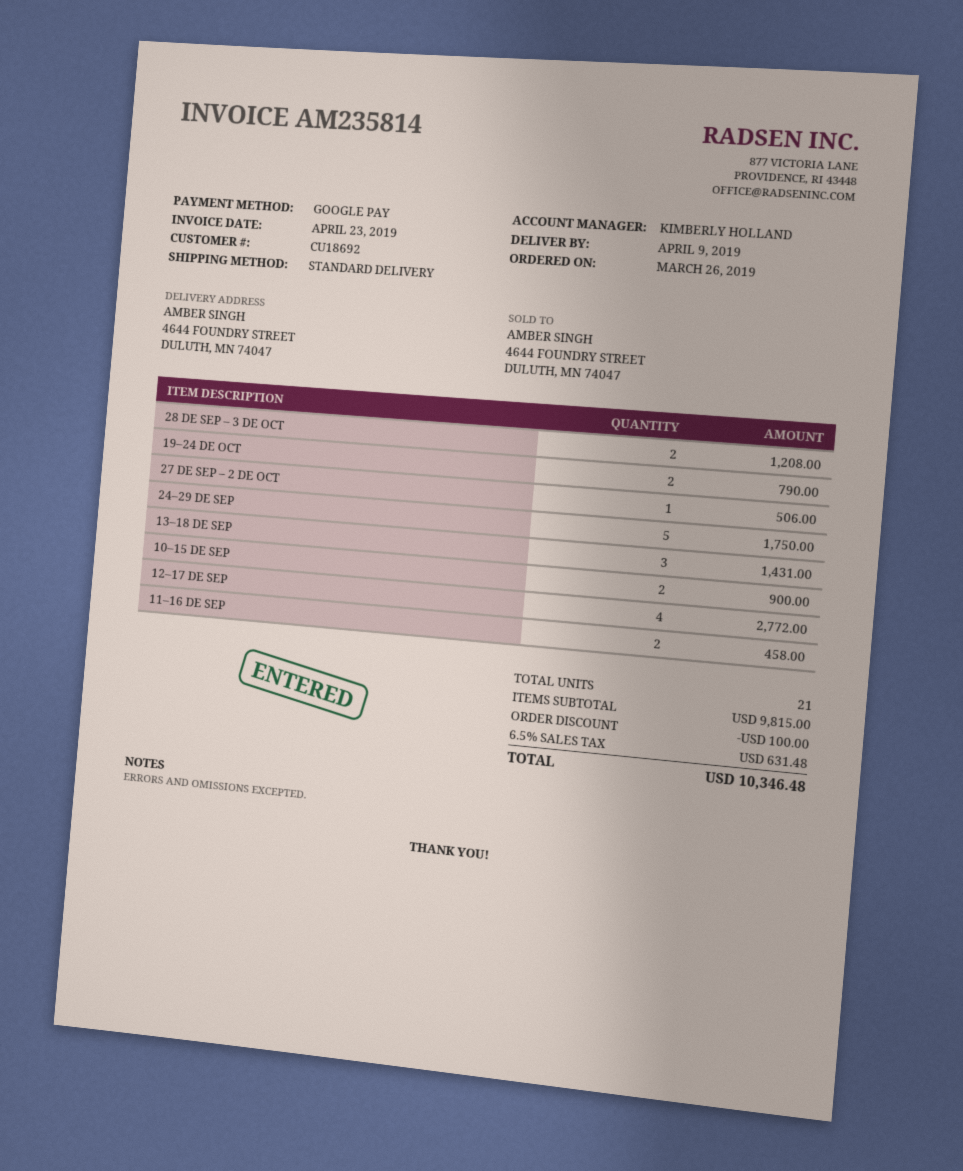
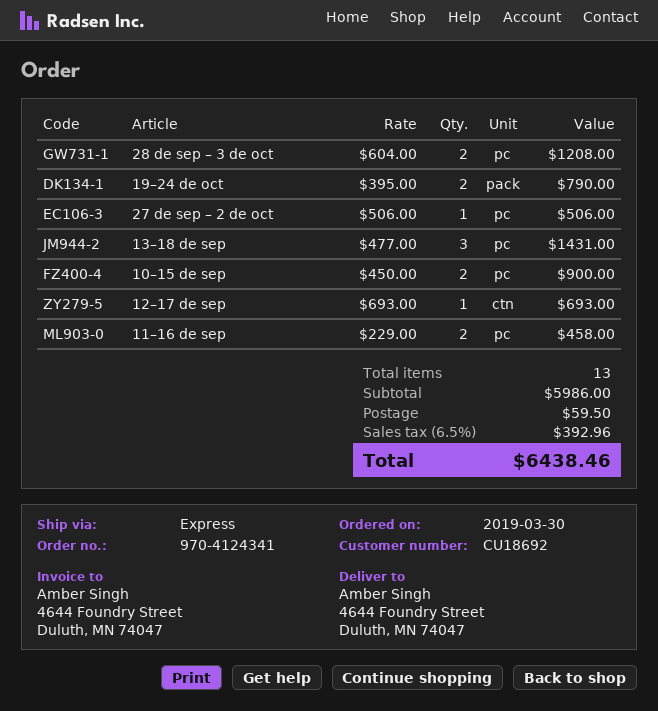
order date: 2019-03-26 -> 2019-03-30
shipping method: standard -> express
24–29 DE SEP: 5 for 1750.00 -> none
12–17 DE SEP: 4 for 2772.00 -> 1 for 693.00
total quantity: 21 -> 13
subtotal: 9815.00 -> 5986.00
discount: 100.00 -> none
shipping: none -> 59.50
tax: 6.5% = 631.48 -> 6.5% = 392.96
total: 10346.48 -> 6438.46

